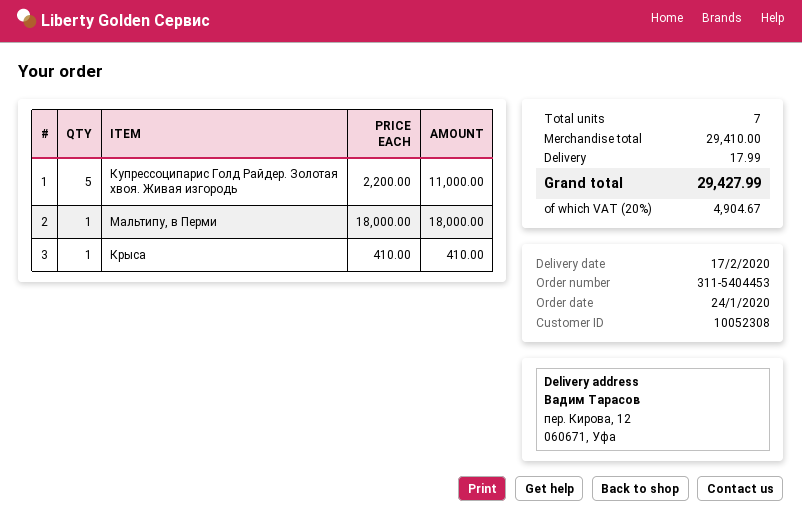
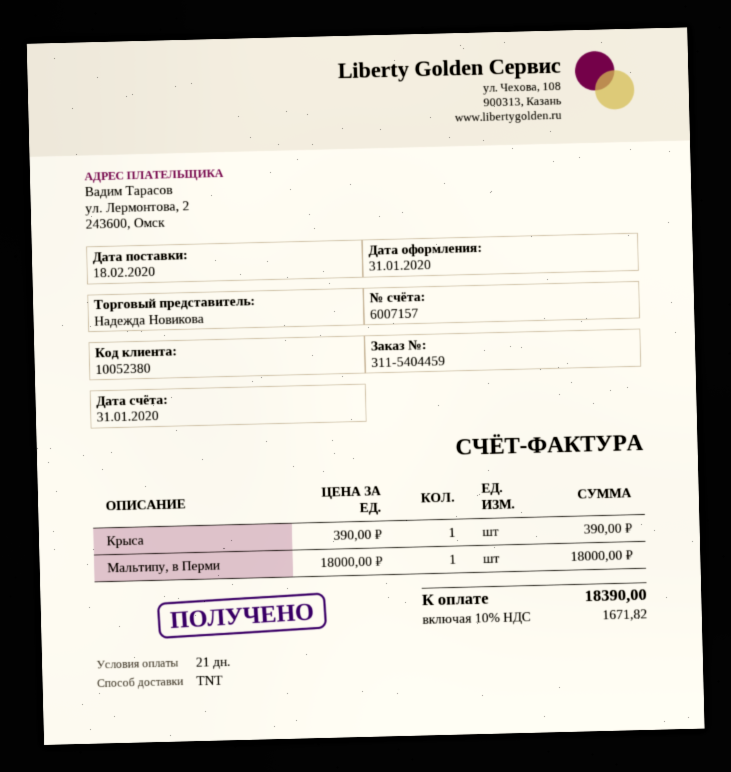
order number: 311-5404453 -> 311-5404459
order date: 2020-01-24 -> 2020-01-31
delivery date: 2020-02-17 -> 2020-02-18
customer number: 10052308 -> 10052380
Купрессоципарис Голд Райдер. Золотая хвоя. Живая изгородь: 5 x 2200.00 = 11000.00 -> none
Крыса: 1 x 410.00 = 410.00 -> 1 x 390.00 = 390.00
shipping: 17.99 -> none
tax: 20% = 4904.67 -> 10% = 1671.82
total: 29427.99 -> 18390.00

